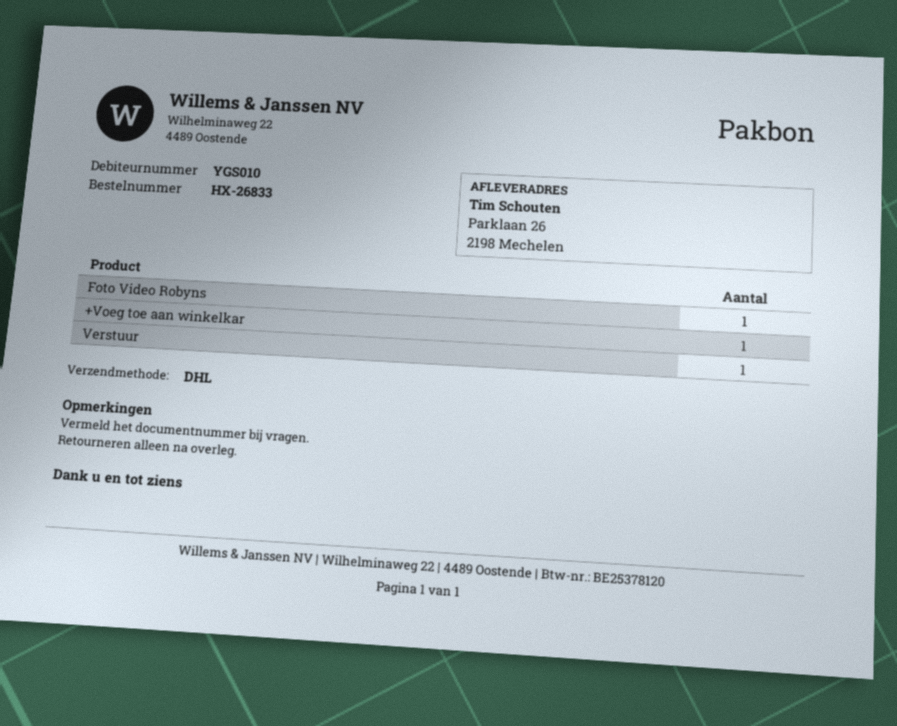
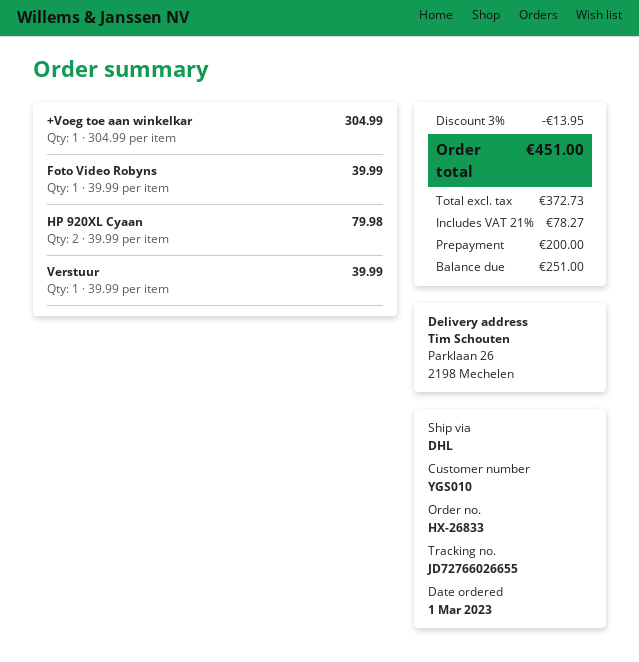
HP 920XL Cyaan: none -> 2

